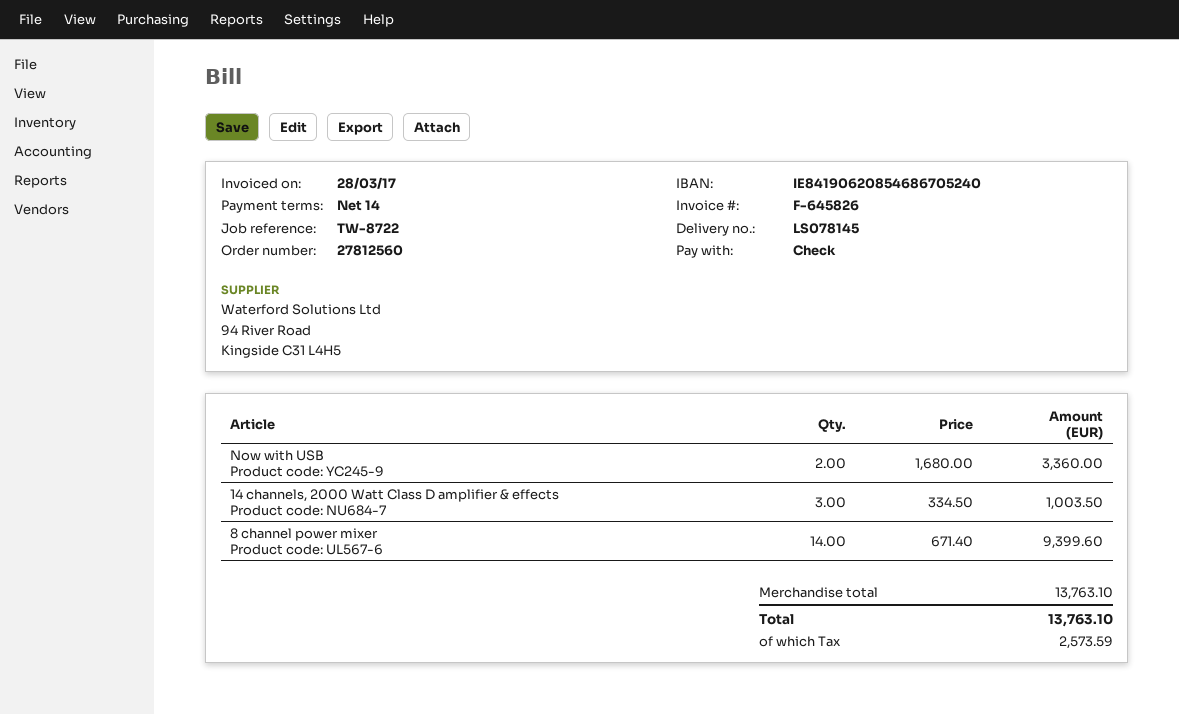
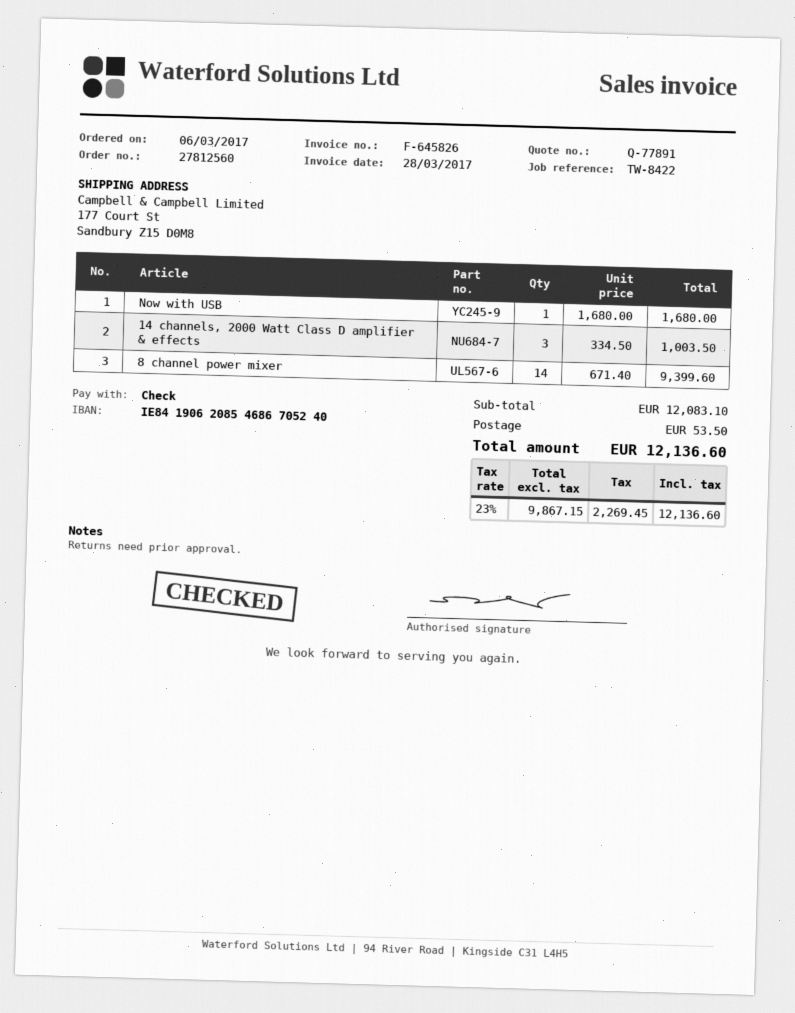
reference: TW-8722 -> TW-8422
Now with USB: 2 x 1680.00 = 3360.00 -> 1 x 1680.00 = 1680.00
subtotal: 13763.10 -> 12083.10
shipping: none -> 53.50
tax: 2573.59 -> 2269.45
total: 13763.10 -> 12136.60

